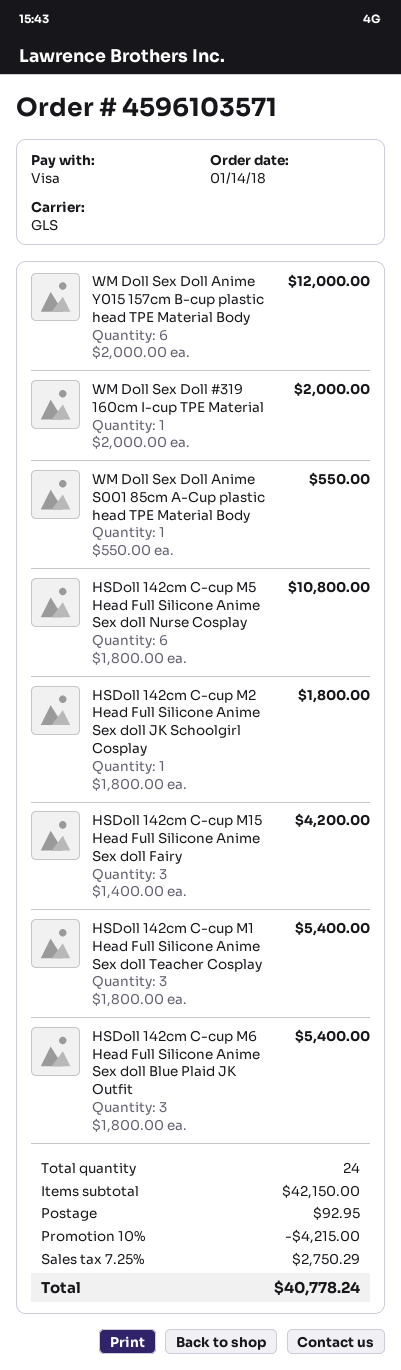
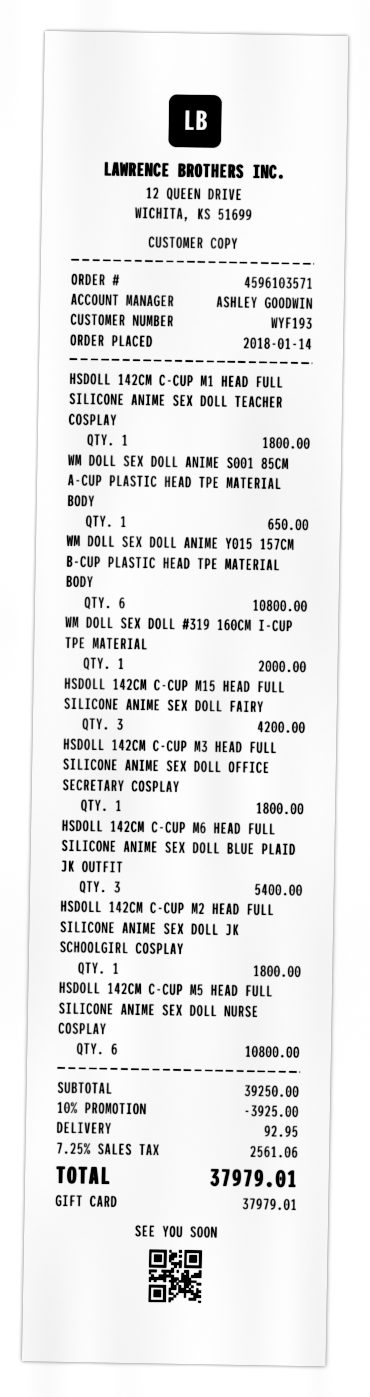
payment method: Visa -> gift card
WM Doll Sex Doll Anime Y015 157cm B-cup plastic head TPE Material Body: 6 for 12000.00 -> 6 for 10800.00
WM Doll Sex Doll Anime S001 85cm A-Cup plastic head TPE Material Body: 1 for 550.00 -> 1 for 650.00
HSDoll 142cm C-cup M1 Head Full Silicone Anime Sex doll Teacher Cosplay: 3 for 5400.00 -> 1 for 1800.00
HSDOLL 142CM C-CUP M3 HEAD FULL SILICONE ANIME SEX DOLL OFFICE SECRETARY COSPLAY: none -> 1 for 1800.00
subtotal: 42150.00 -> 39250.00
discount: 10% = 4215.00 -> 10% = 3925.00
tax: 7.25% = 2750.29 -> 7.25% = 2561.06
total: 40778.24 -> 37979.01

